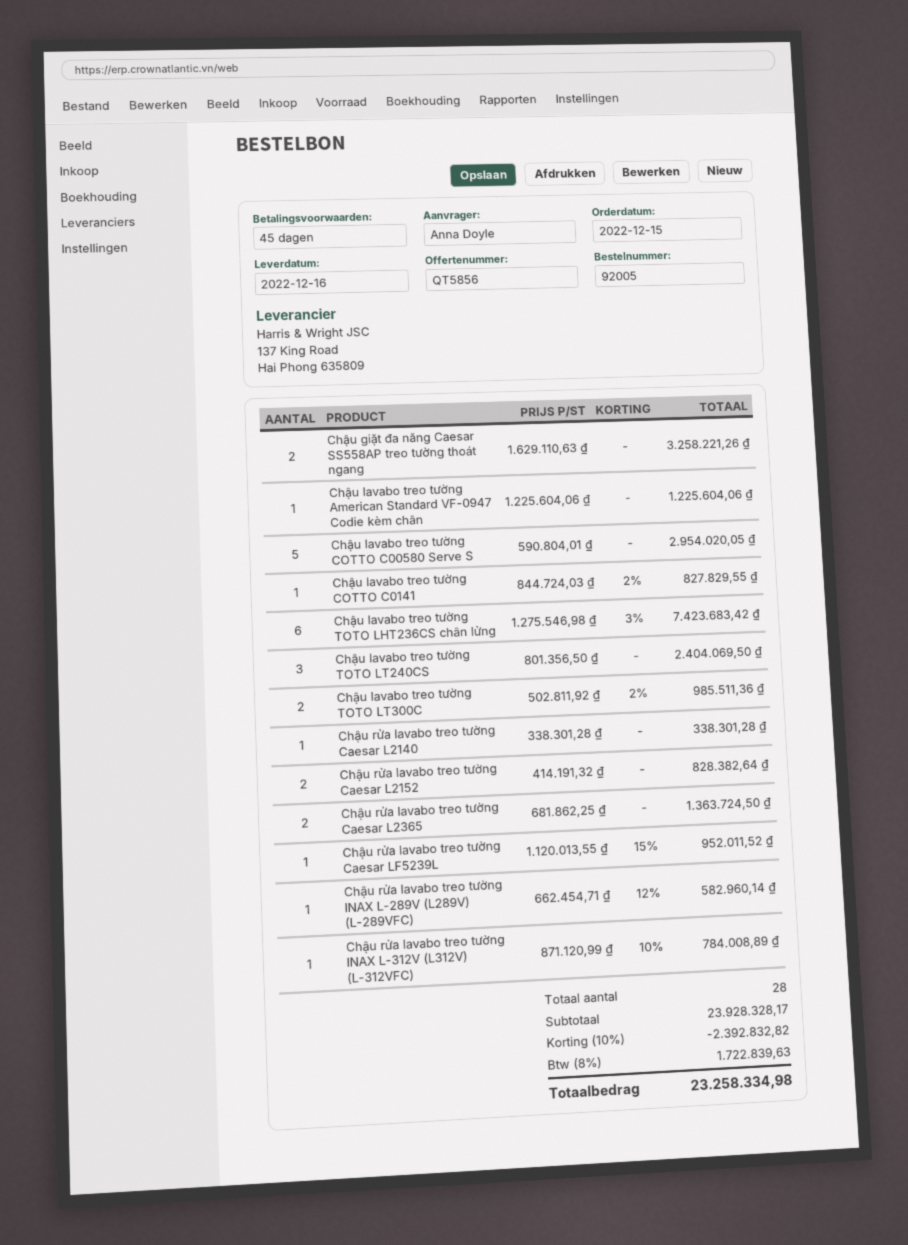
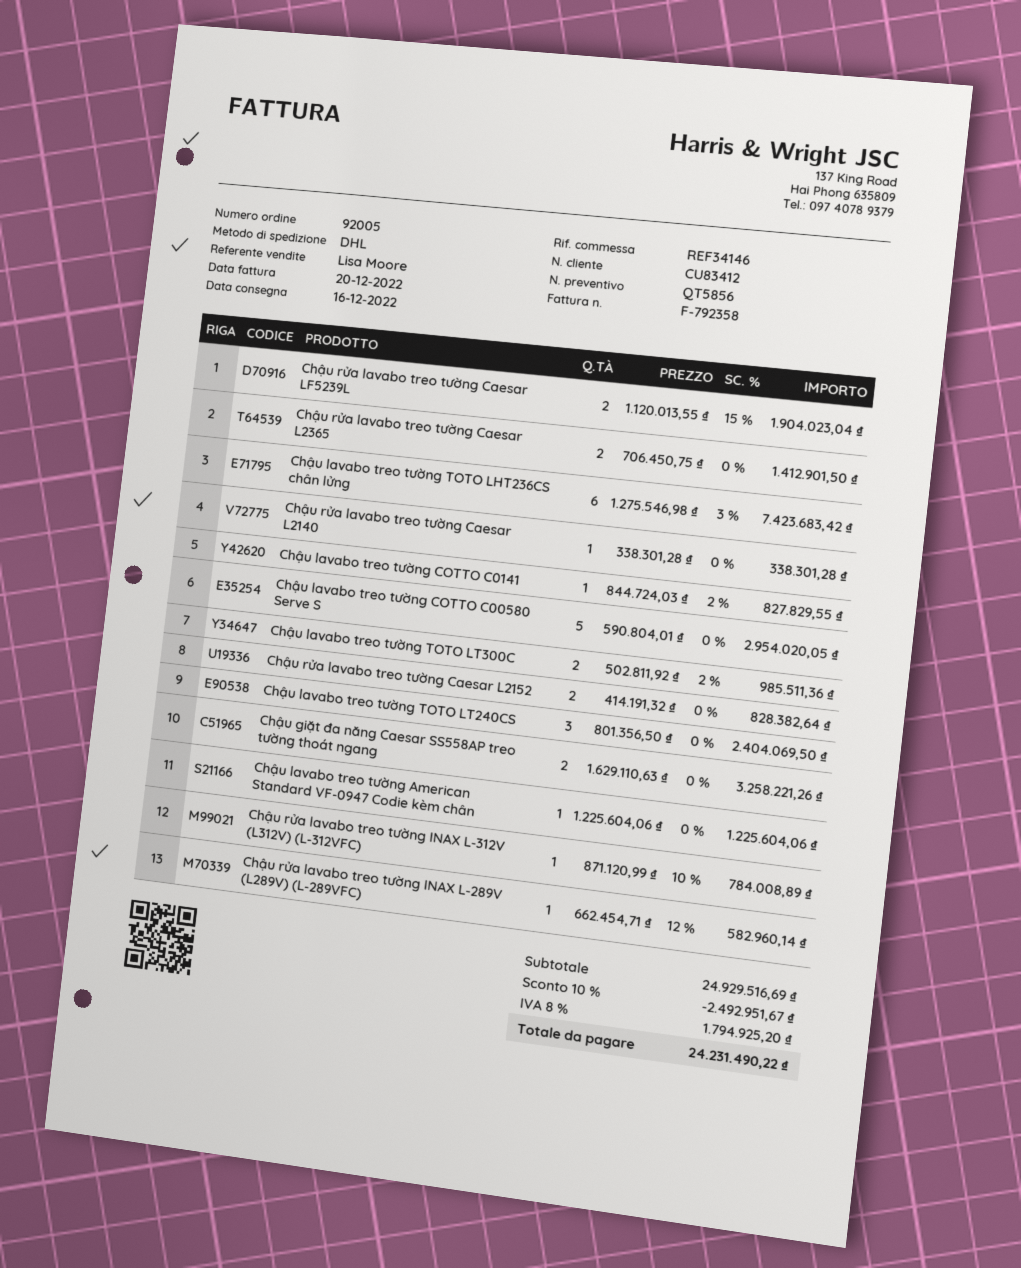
Chậu rửa lavabo treo tường Caesar L2365: 2 x 681862.25 = 1363724.50 -> 2 x 706450.75 = 1412901.50
Chậu rửa lavabo treo tường Caesar LF5239L: 1 x 1120013.55 - 15% = 952011.52 -> 2 x 1120013.55 - 15% = 1904023.04
subtotal: 23928328.17 -> 24929516.69
discount: 10% = 2392832.82 -> 10% = 2492951.67
tax: 8% = 1722839.63 -> 8% = 1794925.20
total: 23258334.98 -> 24231490.22

